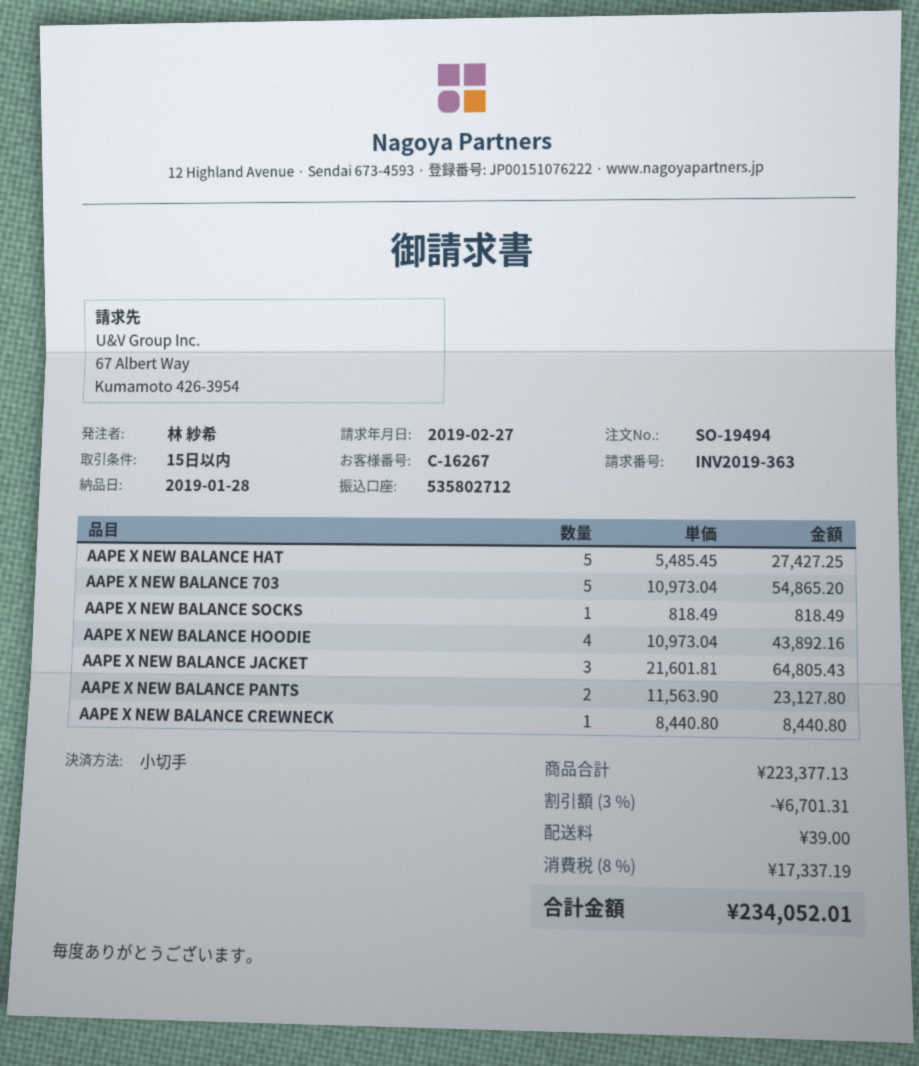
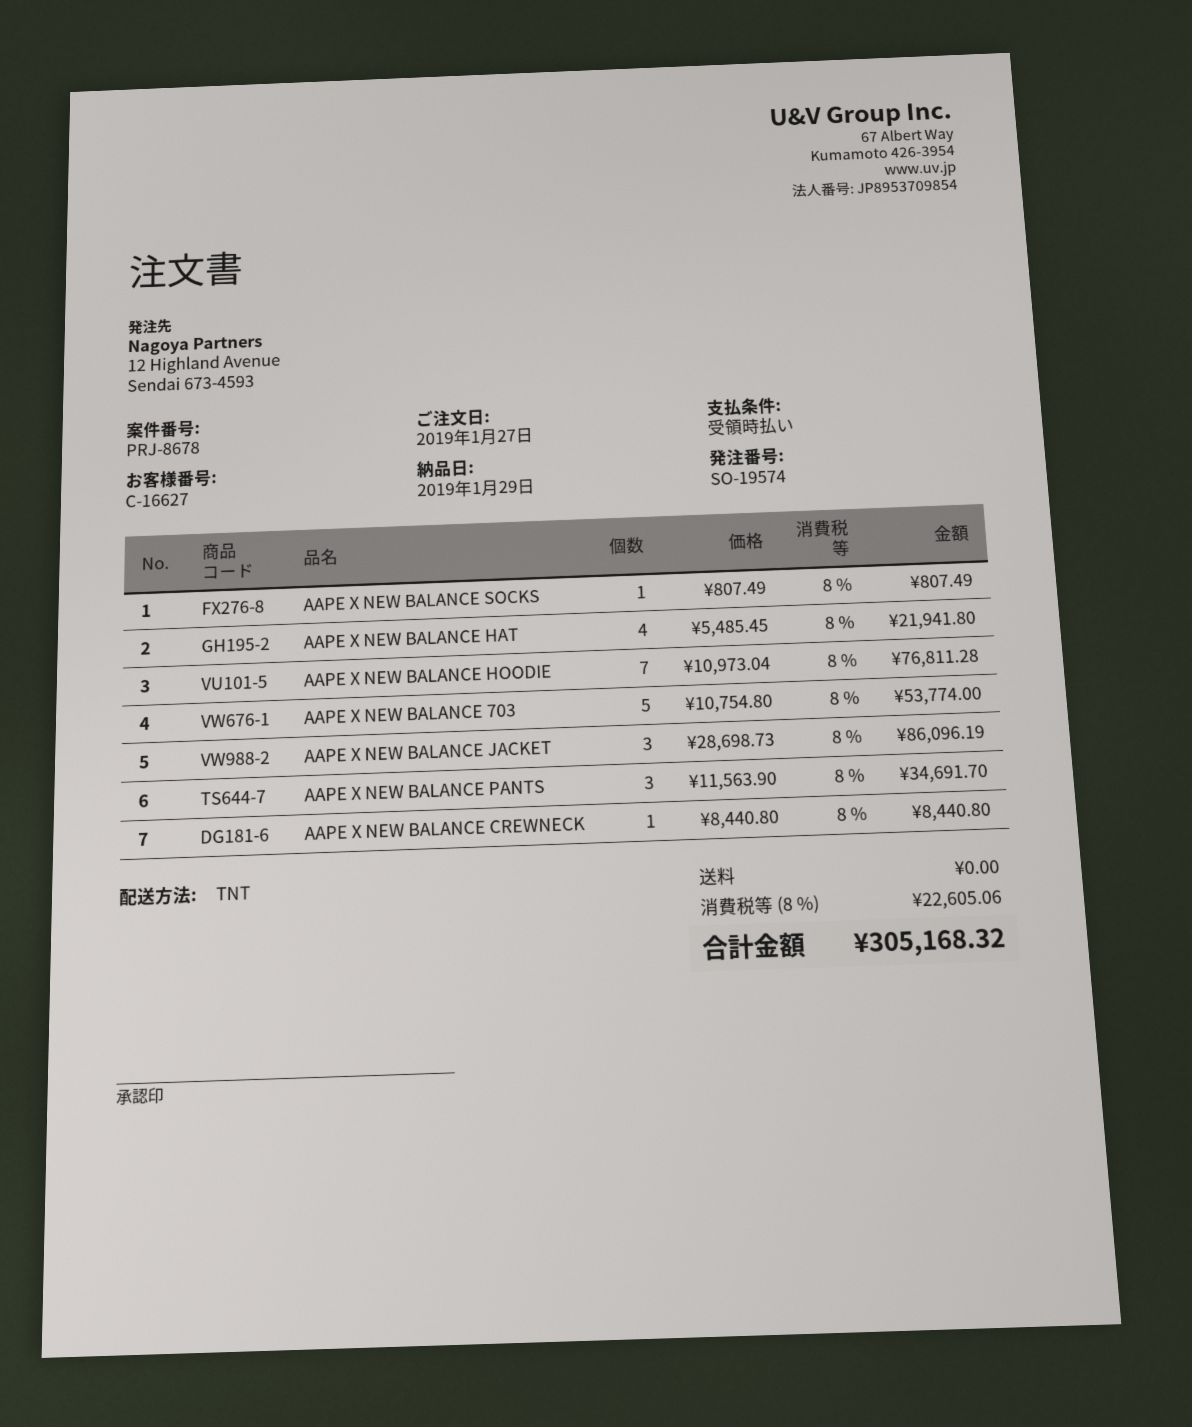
order number: SO-19494 -> SO-19574
delivery date: 2019-01-28 -> 2019-01-29
payment terms: 15 days -> on receipt
customer number: C-16267 -> C-16627
AAPE X NEW BALANCE HAT: 5 x 5485.45 = 27427.25 -> 4 x 5485.45 = 21941.80
AAPE X NEW BALANCE 703: 5 x 10973.04 = 54865.20 -> 5 x 10754.80 = 53774.00
AAPE X NEW BALANCE SOCKS: 1 x 818.49 = 818.49 -> 1 x 807.49 = 807.49
AAPE X NEW BALANCE HOODIE: 4 x 10973.04 = 43892.16 -> 7 x 10973.04 = 76811.28
AAPE X NEW BALANCE JACKET: 3 x 21601.81 = 64805.43 -> 3 x 28698.73 = 86096.19
AAPE X NEW BALANCE PANTS: 2 x 11563.90 = 23127.80 -> 3 x 11563.90 = 34691.70
discount: 3% = 6701.31 -> none
shipping: 39.00 -> 0.00
tax: 8% = 17337.19 -> 8% = 22605.06
total: 234052.01 -> 305168.32

